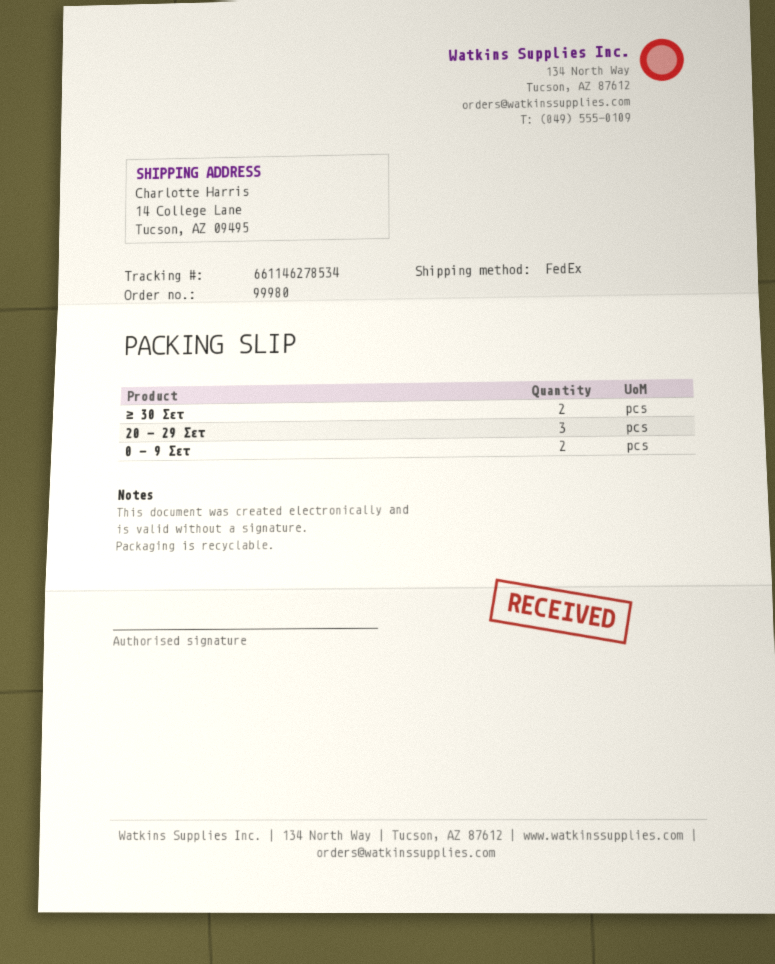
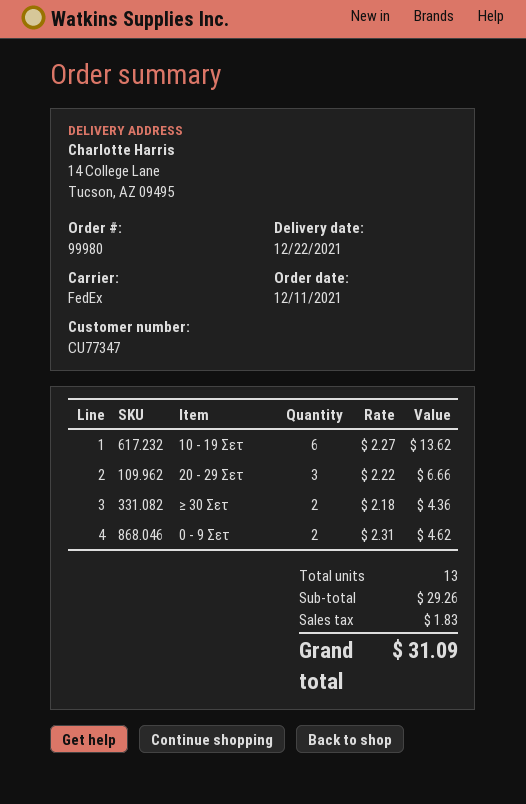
10 - 19 Σετ: none -> 6

